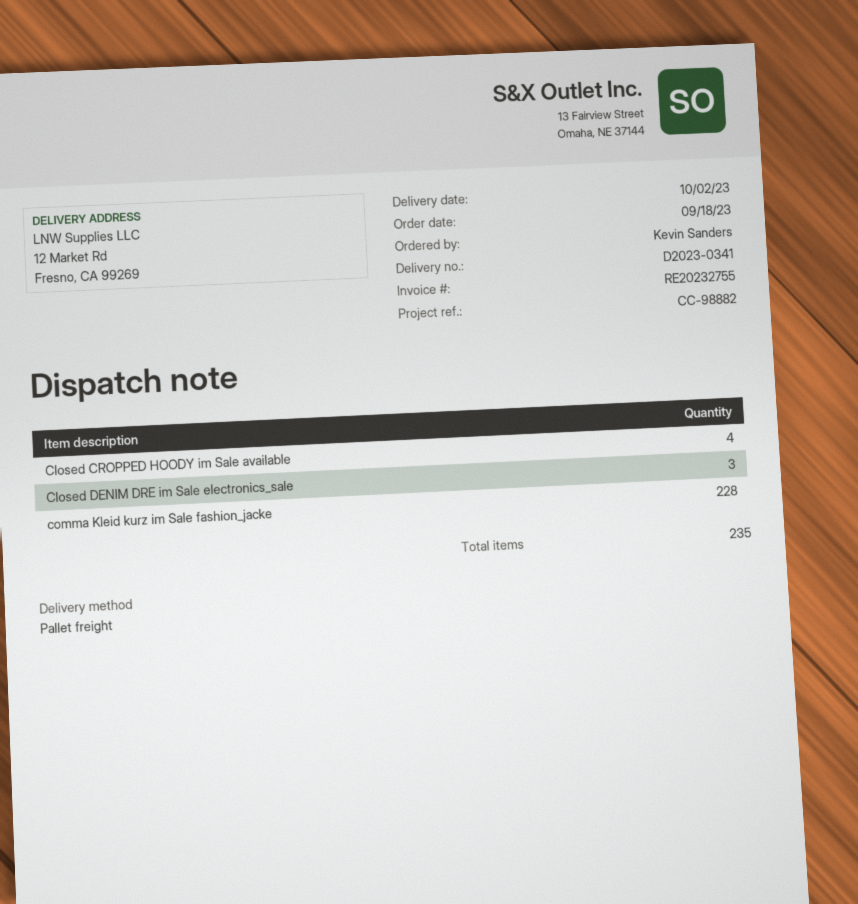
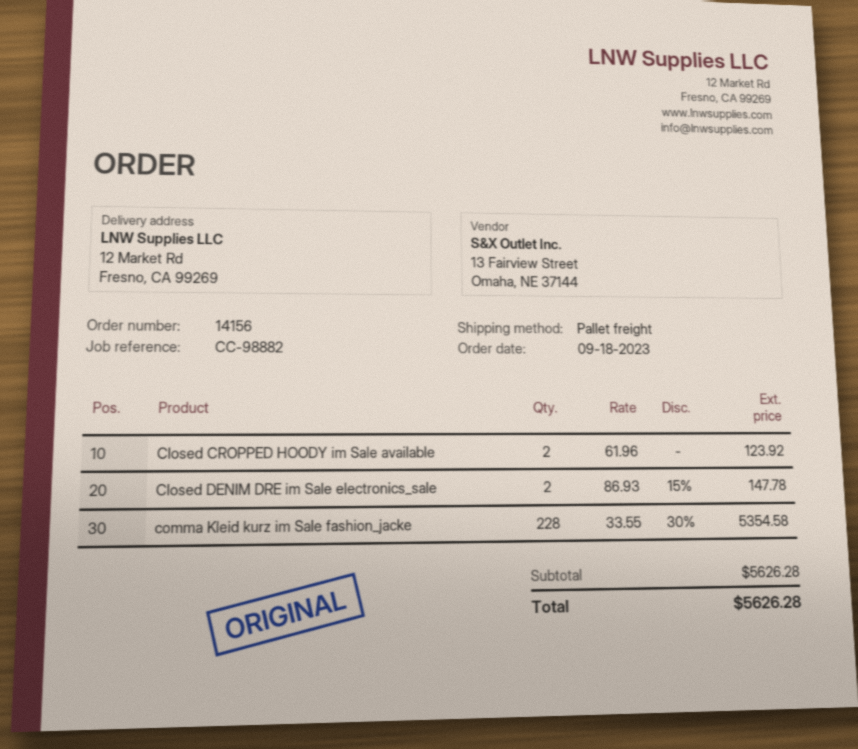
Closed CROPPED HOODY im Sale available: 4 -> 2
Closed DENIM DRE im Sale electronics_sale: 3 -> 2

